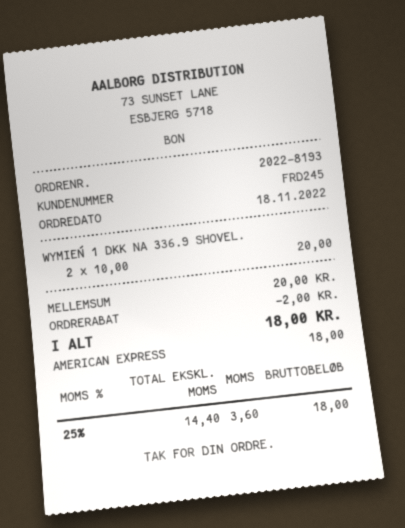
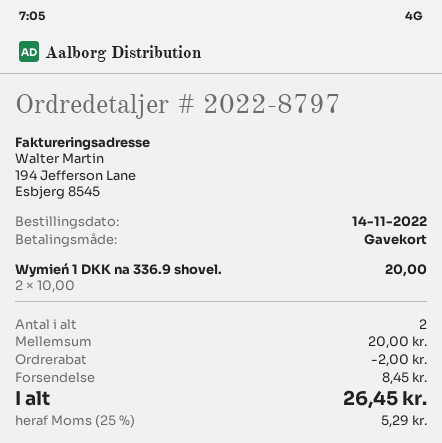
order number: 2022-8193 -> 2022-8797
order date: 2022-11-18 -> 2022-11-14
payment method: American Express -> gift card
shipping: none -> 8.45
tax: 25% = 3.60 -> 25% = 5.29
total: 18.00 -> 26.45

